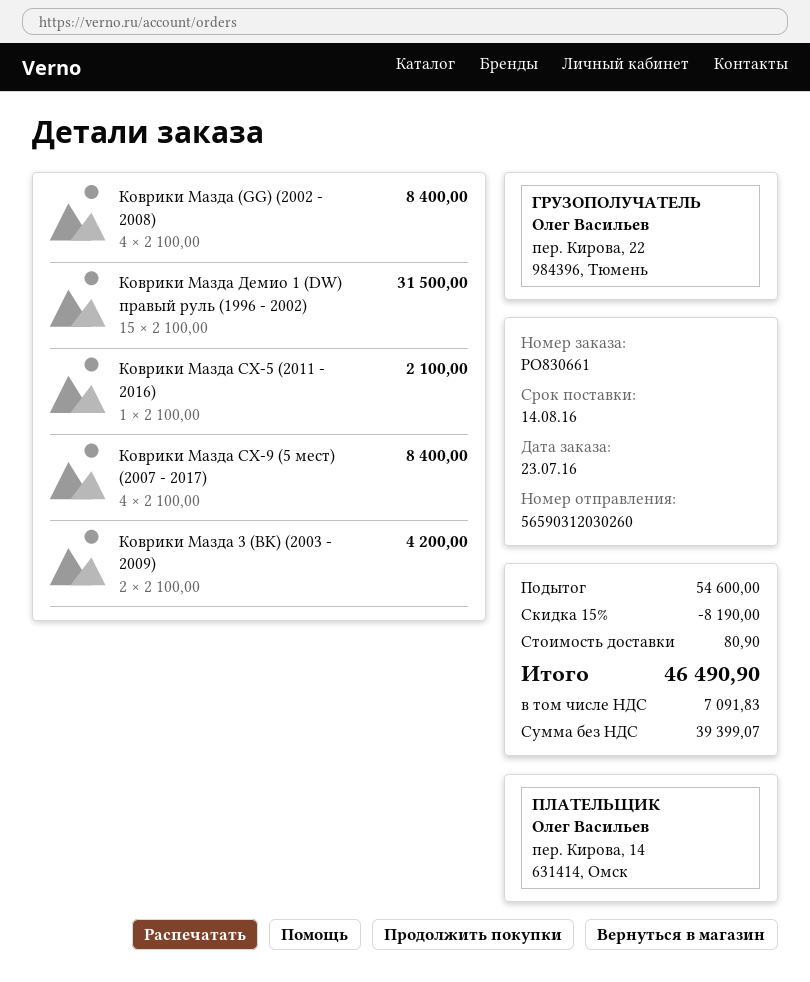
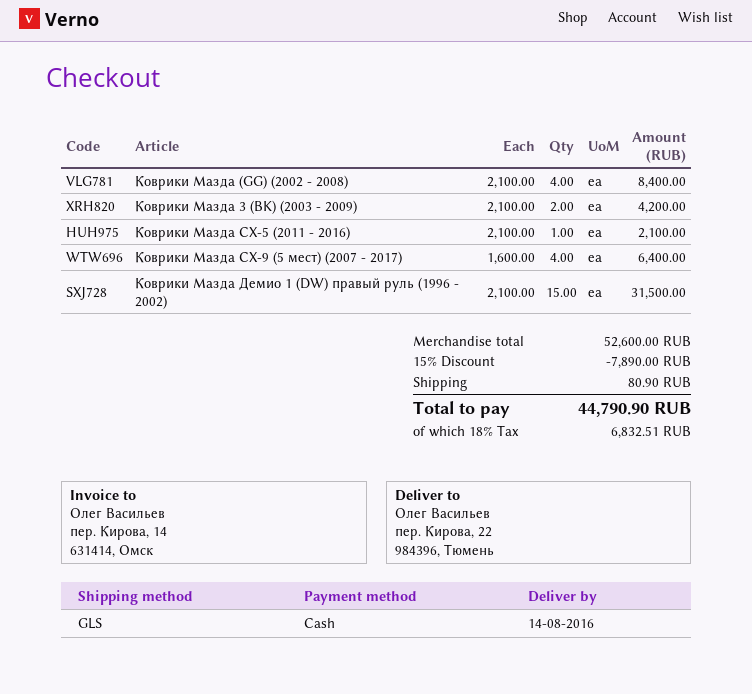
Коврики Мазда CX-9 (5 мест) (2007 - 2017): 4 x 2100.00 = 8400.00 -> 4 x 1600.00 = 6400.00
subtotal: 54600.00 -> 52600.00
discount: 15% = 8190.00 -> 15% = 7890.00
tax: 7091.83 -> 6832.51
total: 46490.90 -> 44790.90

